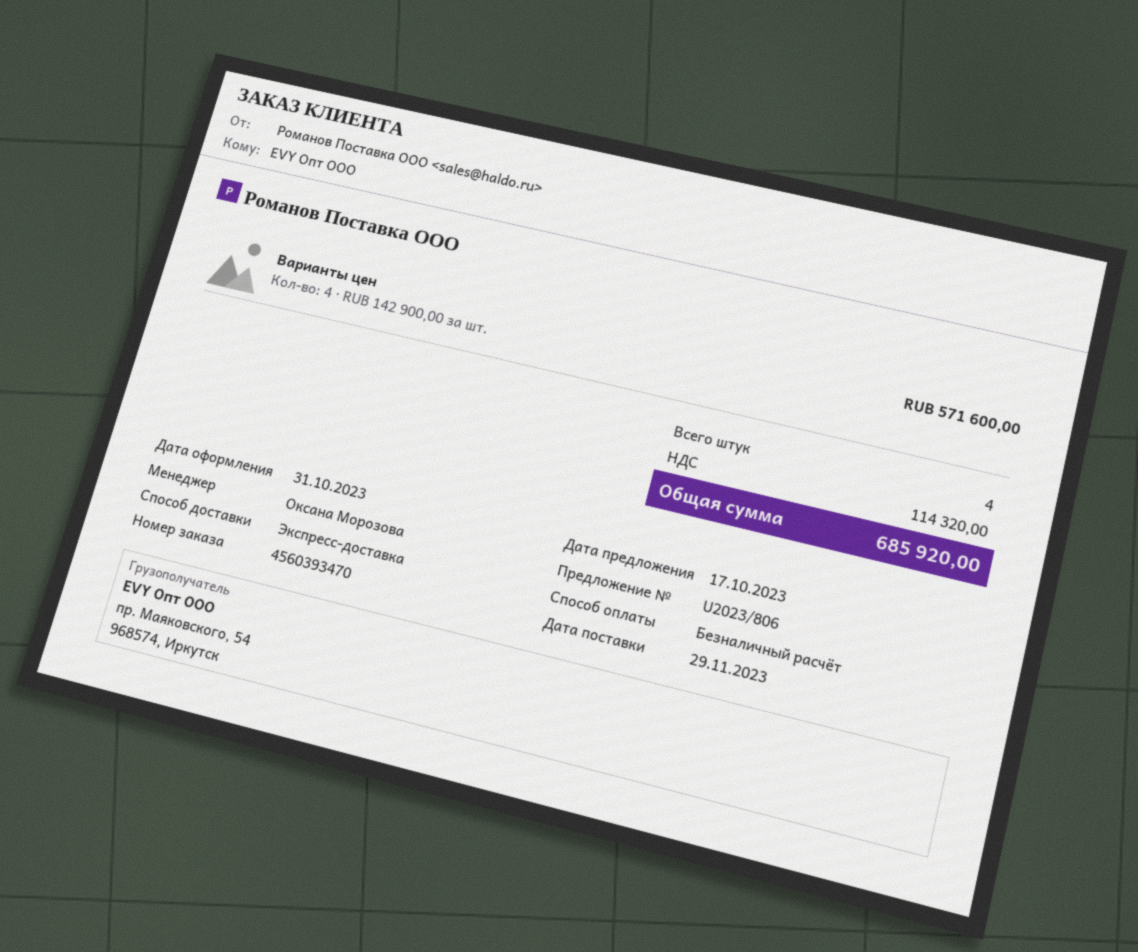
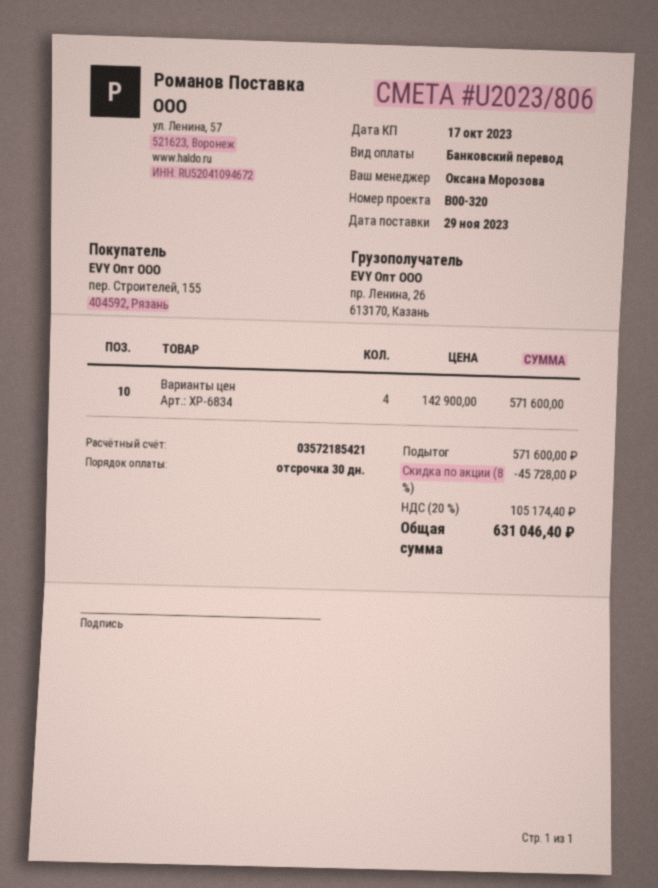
ship to: пр. Маяковского, 54, 968574, Иркутск -> пр. Ленина, 26, 613170, Казань
discount: none -> 8% = 45728.00
tax: 114320.00 -> 105174.40
total: 685920.00 -> 631046.40

